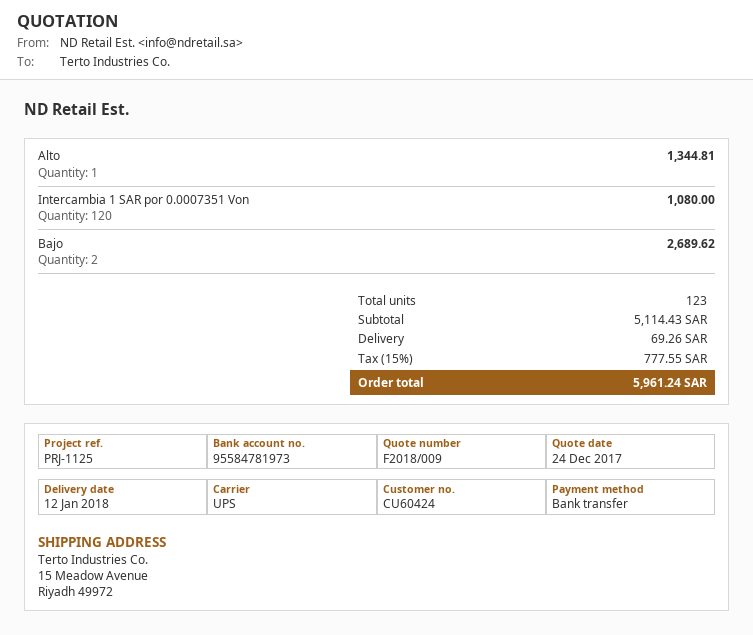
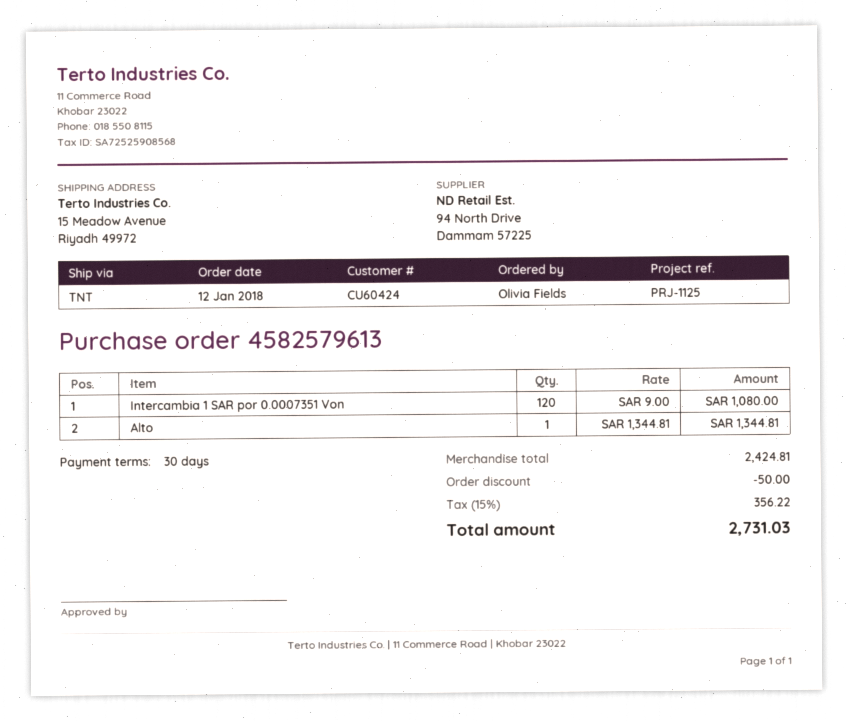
shipping method: UPS -> TNT
Bajo: 2 for 2689.62 -> none
subtotal: 5114.43 -> 2424.81
discount: none -> 50.00
shipping: 69.26 -> none
tax: 15% = 777.55 -> 15% = 356.22
total: 5961.24 -> 2731.03

